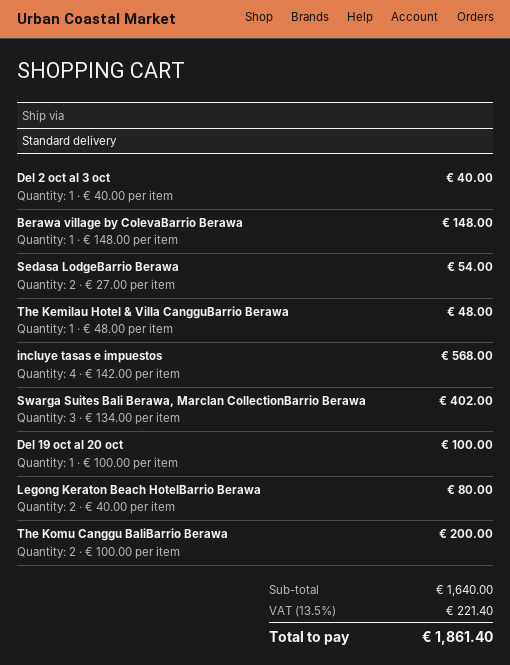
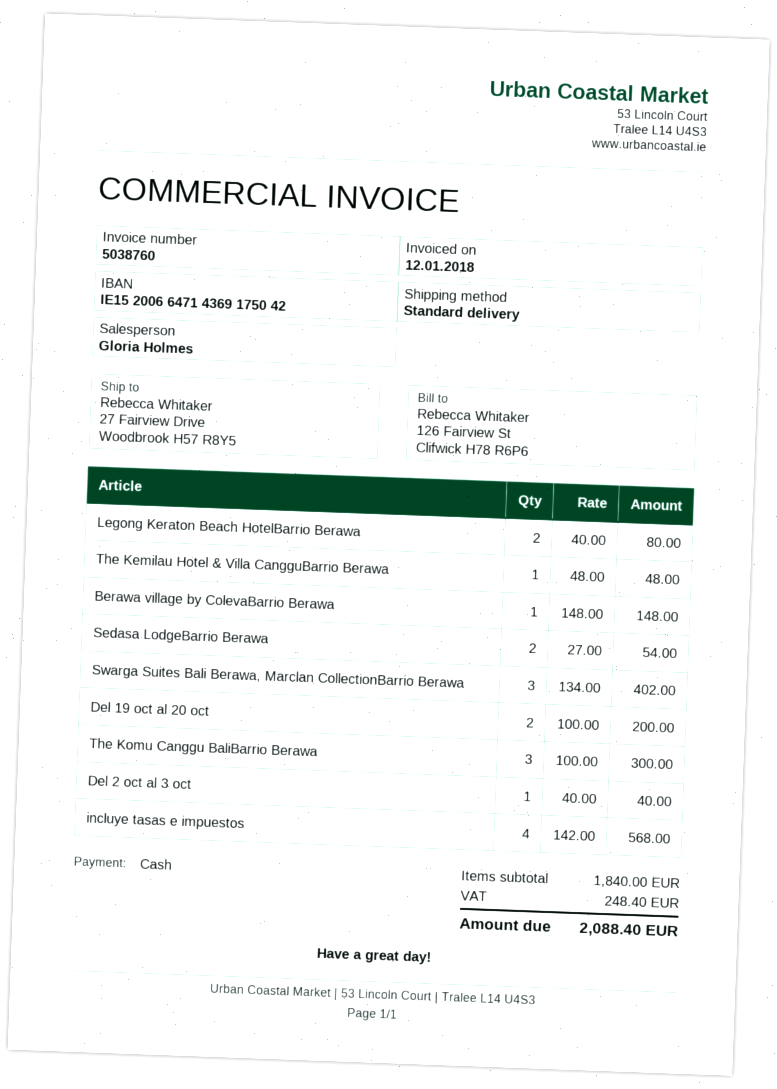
Del 19 oct al 20 oct: 1 x 100.00 = 100.00 -> 2 x 100.00 = 200.00
The Komu Canggu BaliBarrio Berawa: 2 x 100.00 = 200.00 -> 3 x 100.00 = 300.00
subtotal: 1640.00 -> 1840.00
tax: 221.40 -> 248.40
total: 1861.40 -> 2088.40

